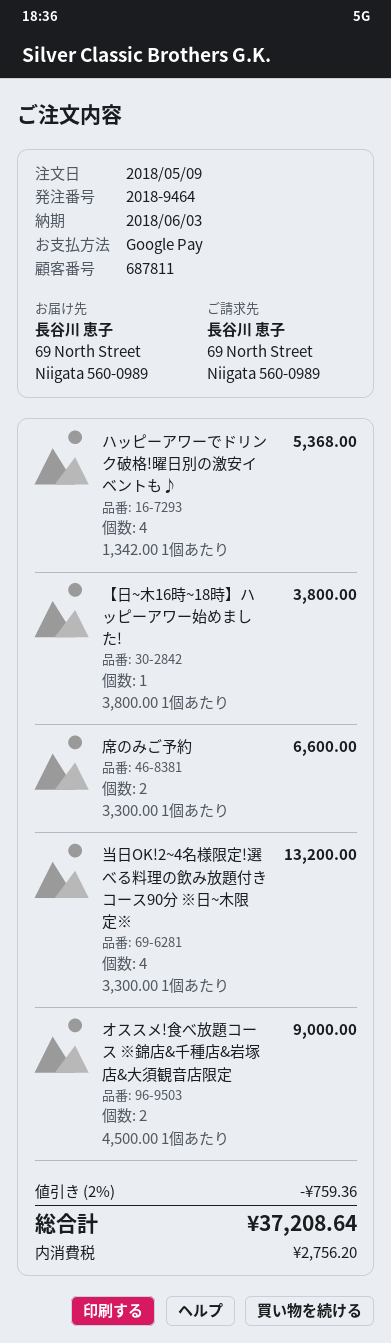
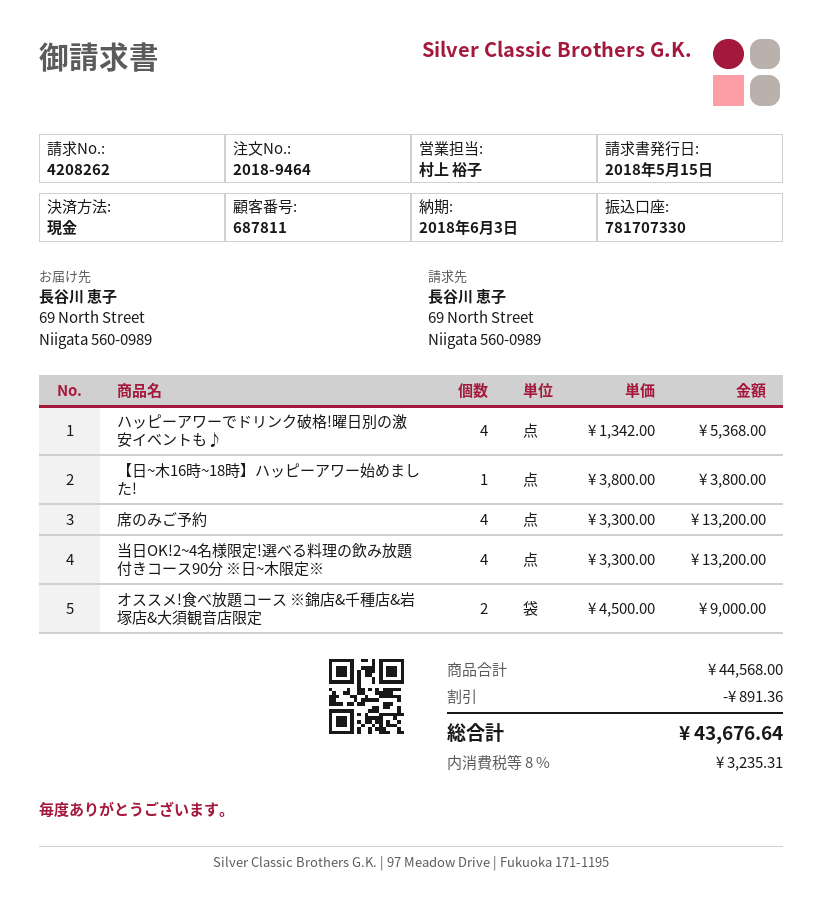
payment method: Google Pay -> cash
席のみご予約: 2 x 3300.00 = 6600.00 -> 4 x 3300.00 = 13200.00
discount: 759.36 -> 891.36
tax: 2756.20 -> 3235.31
total: 37208.64 -> 43676.64

